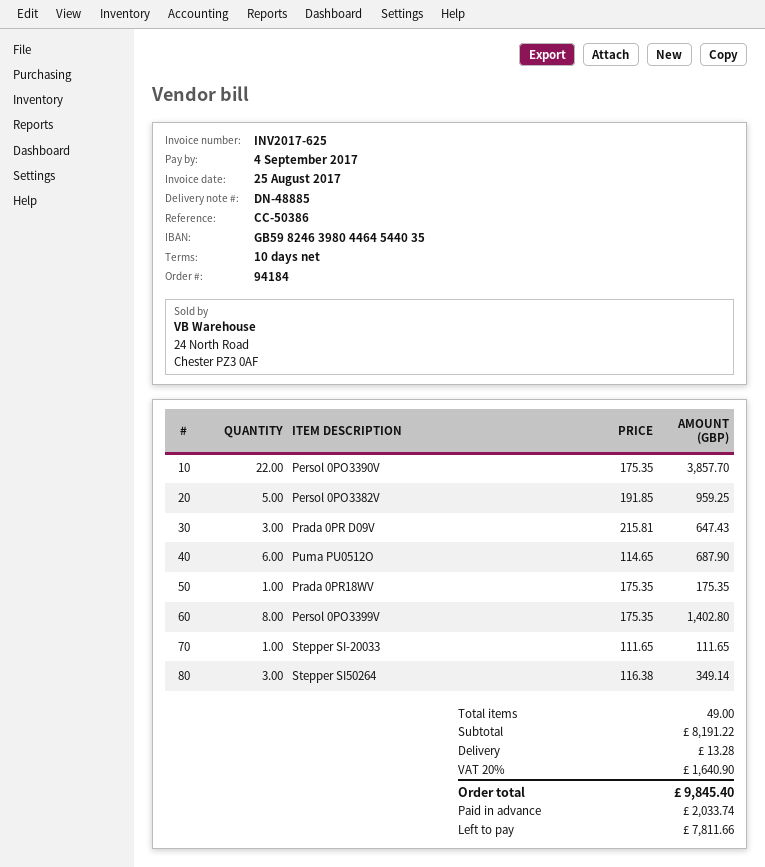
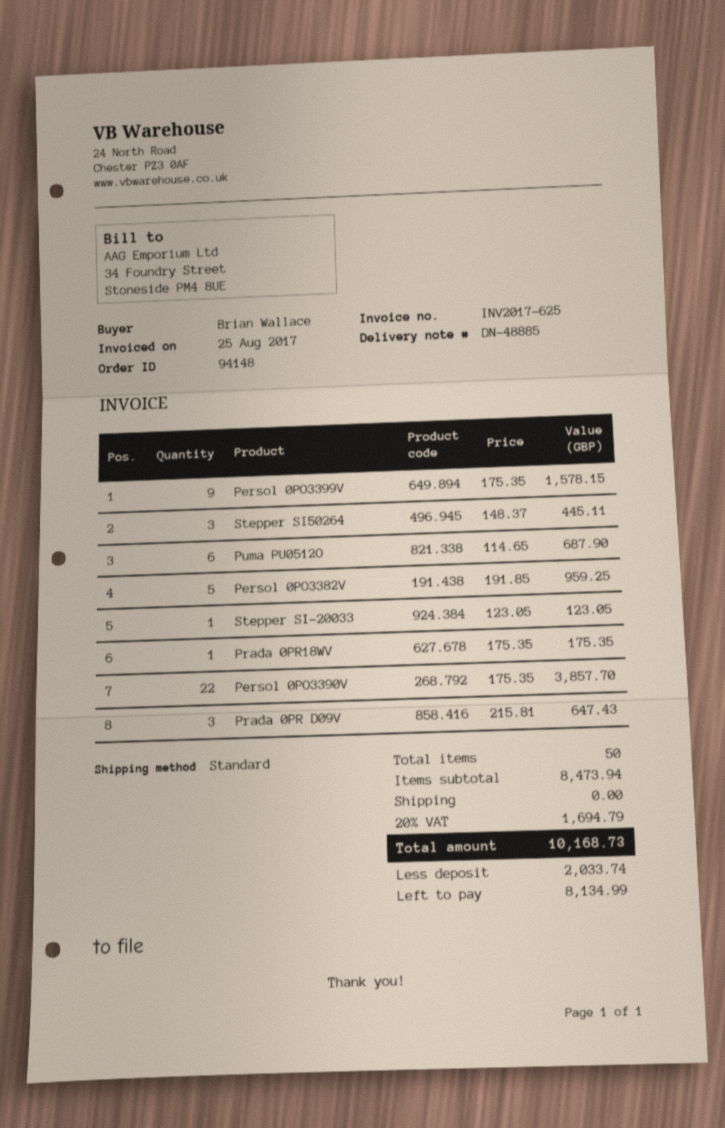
order number: 94184 -> 94148
Persol 0PO3399V: 8 x 175.35 = 1402.80 -> 9 x 175.35 = 1578.15
Stepper SI-20033: 1 x 111.65 = 111.65 -> 1 x 123.05 = 123.05
Stepper SI50264: 3 x 116.38 = 349.14 -> 3 x 148.37 = 445.11
total quantity: 49 -> 50
subtotal: 8191.22 -> 8473.94
shipping: 13.28 -> 0.00
tax: 20% = 1640.90 -> 20% = 1694.79
total: 9845.40 -> 10168.73
balance: 7811.66 -> 8134.99

